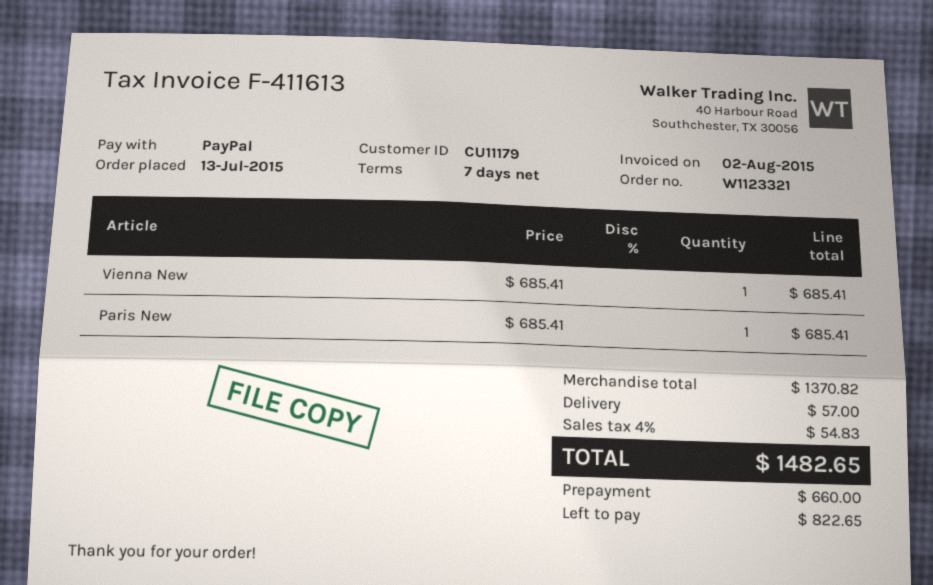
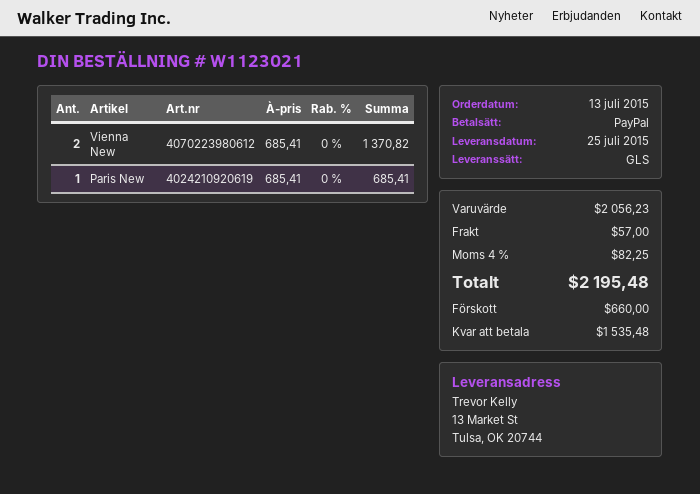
order number: W1123321 -> W1123021
Vienna New: 1 x 685.41 = 685.41 -> 2 x 685.41 = 1370.82
subtotal: 1370.82 -> 2056.23
tax: 4% = 54.83 -> 4% = 82.25
total: 1482.65 -> 2195.48
balance: 822.65 -> 1535.48

